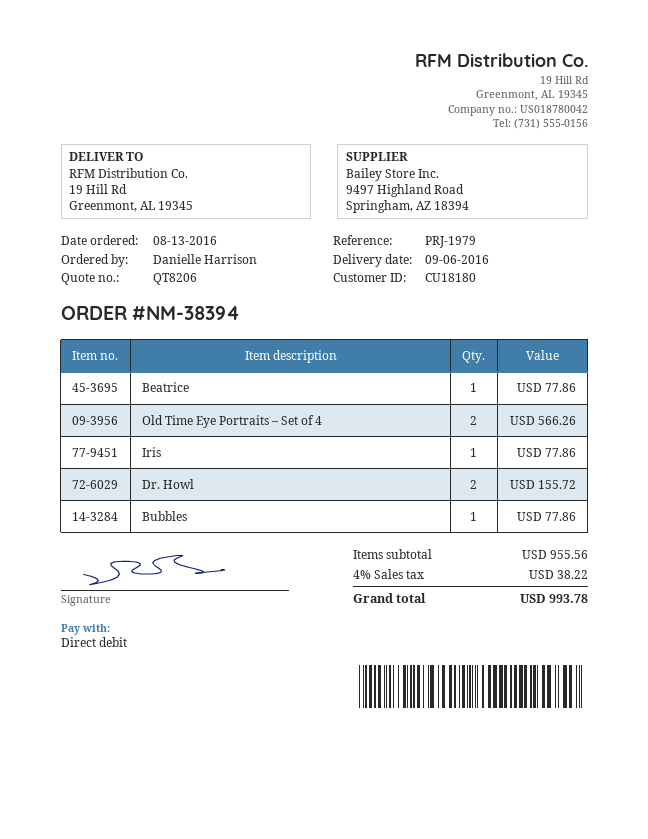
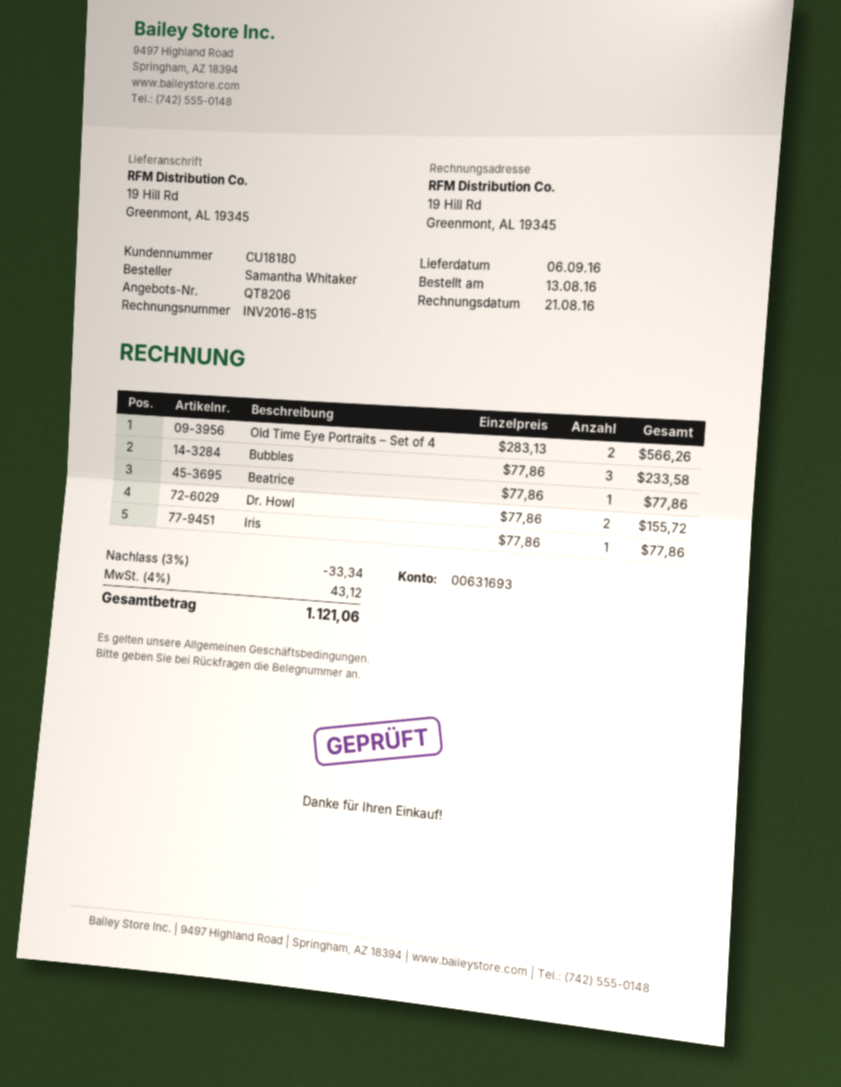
ordered by: Danielle Harrison -> Samantha Whitaker
Bubbles: 1 for 77.86 -> 3 for 233.58
discount: none -> 3% = 33.34
tax: 4% = 38.22 -> 4% = 43.12
total: 993.78 -> 1121.06

